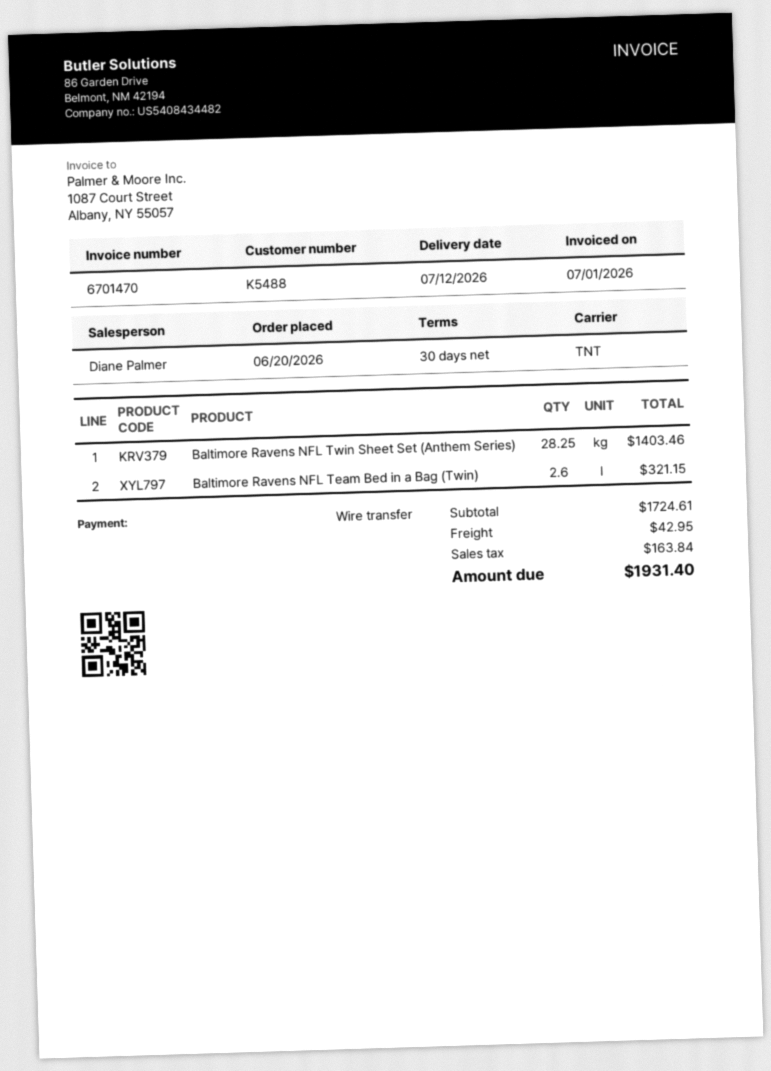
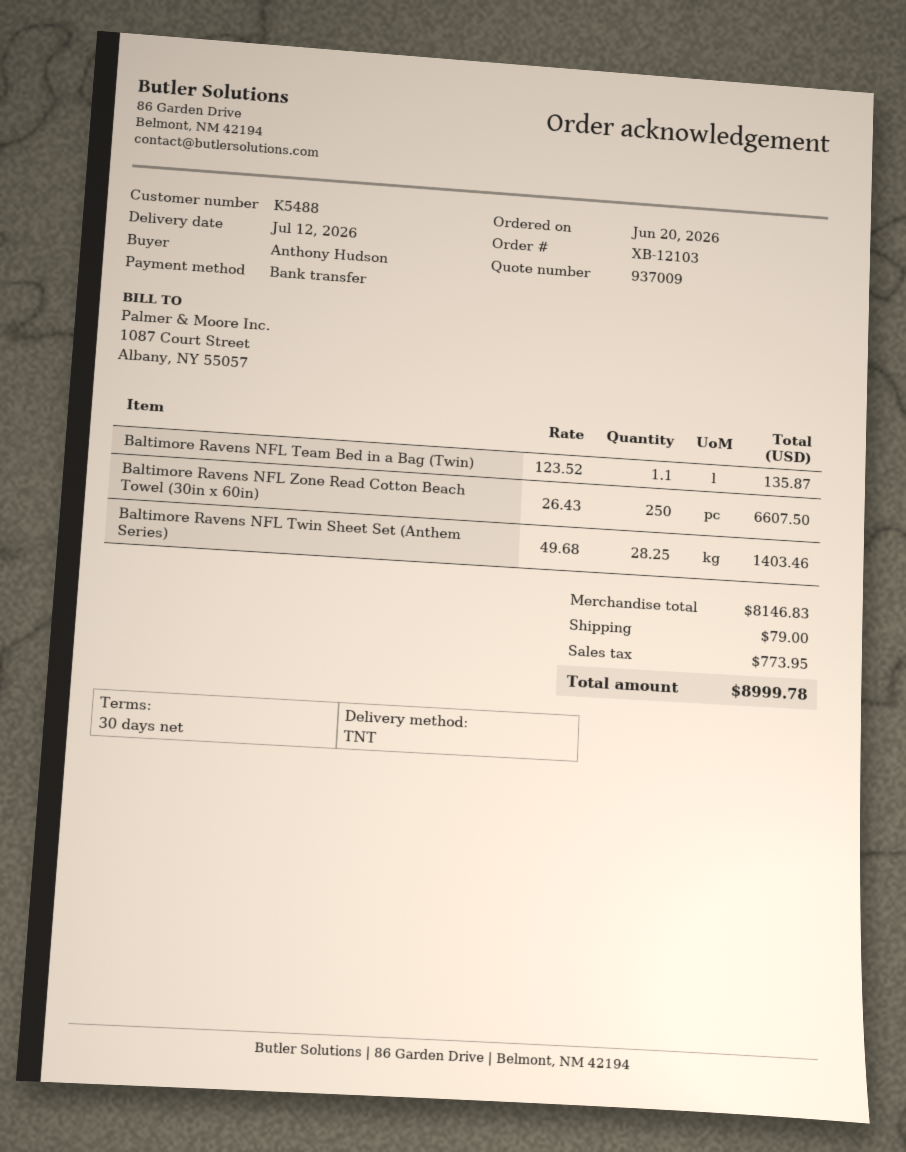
Baltimore Ravens NFL Team Bed in a Bag (Twin): 2.6 for 321.15 -> 1.1 for 135.87
Baltimore Ravens NFL Zone Read Cotton Beach Towel (30in x 60in): none -> 250 for 6607.50
subtotal: 1724.61 -> 8146.83
shipping: 42.95 -> 79.00
tax: 163.84 -> 773.95
total: 1931.40 -> 8999.78

